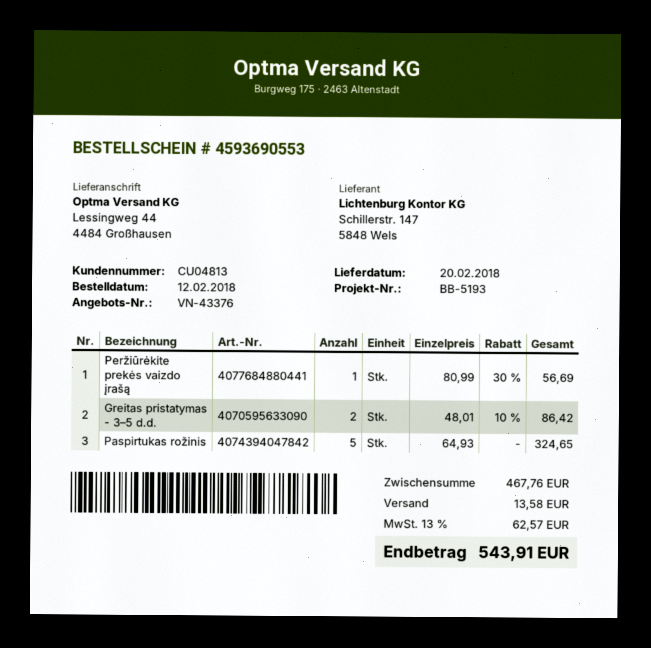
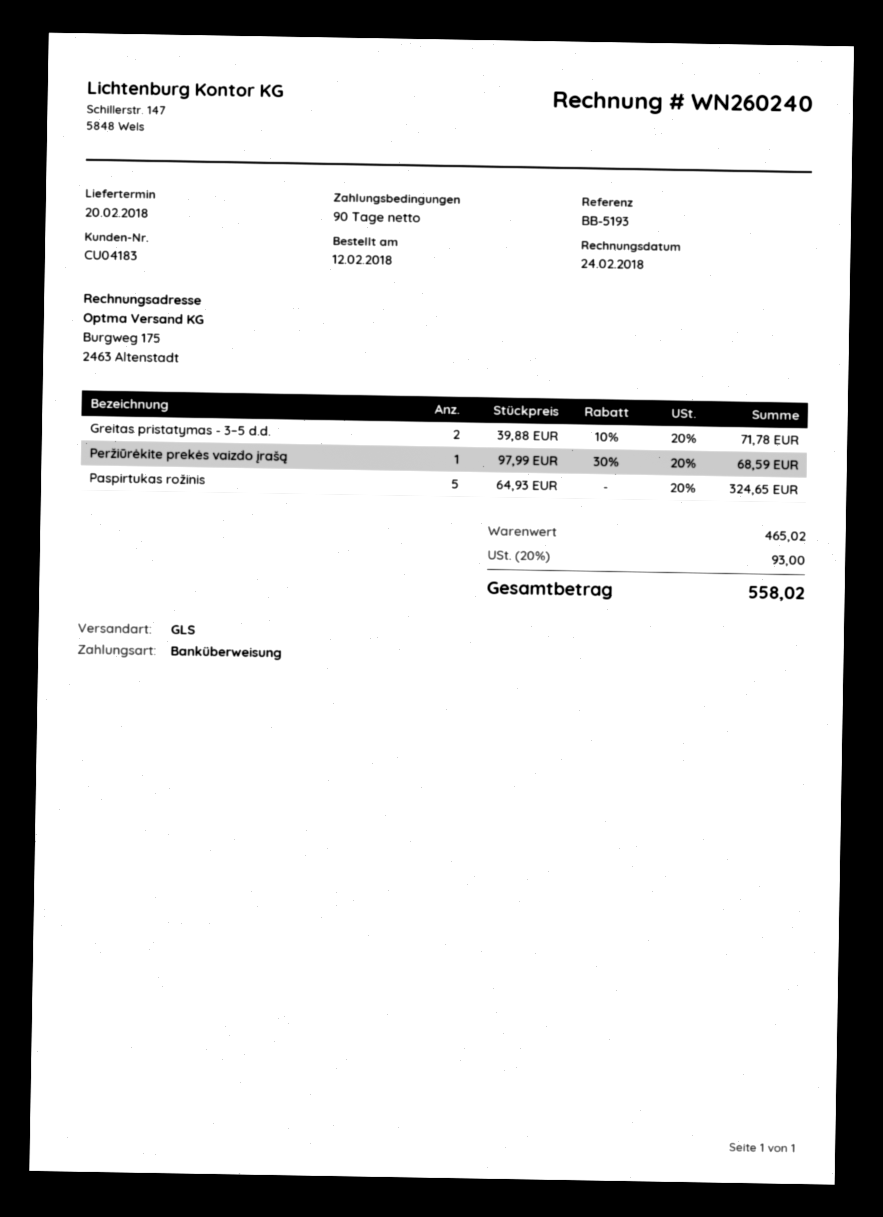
customer number: CU04813 -> CU04183
Peržiūrėkite prekės vaizdo įrašą: 1 x 80.99 - 30% = 56.69 -> 1 x 97.99 - 30% = 68.59
Greitas pristatymas - 3–5 d.d.: 2 x 48.01 - 10% = 86.42 -> 2 x 39.88 - 10% = 71.78
subtotal: 467.76 -> 465.02
shipping: 13.58 -> none
tax: 13% = 62.57 -> 20% = 93.00
total: 543.91 -> 558.02

